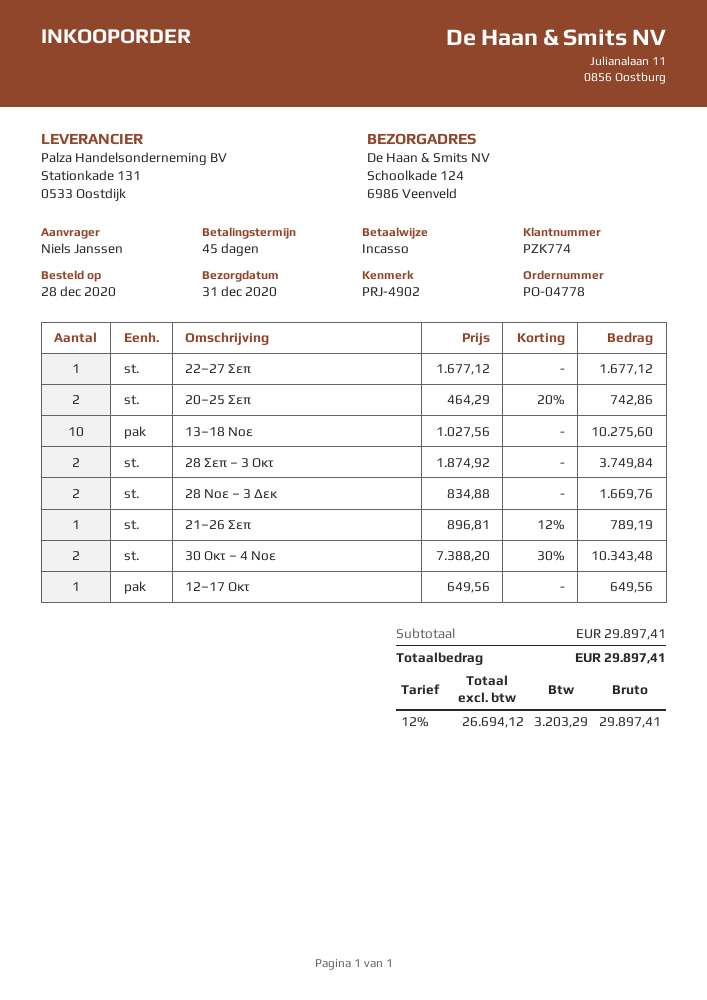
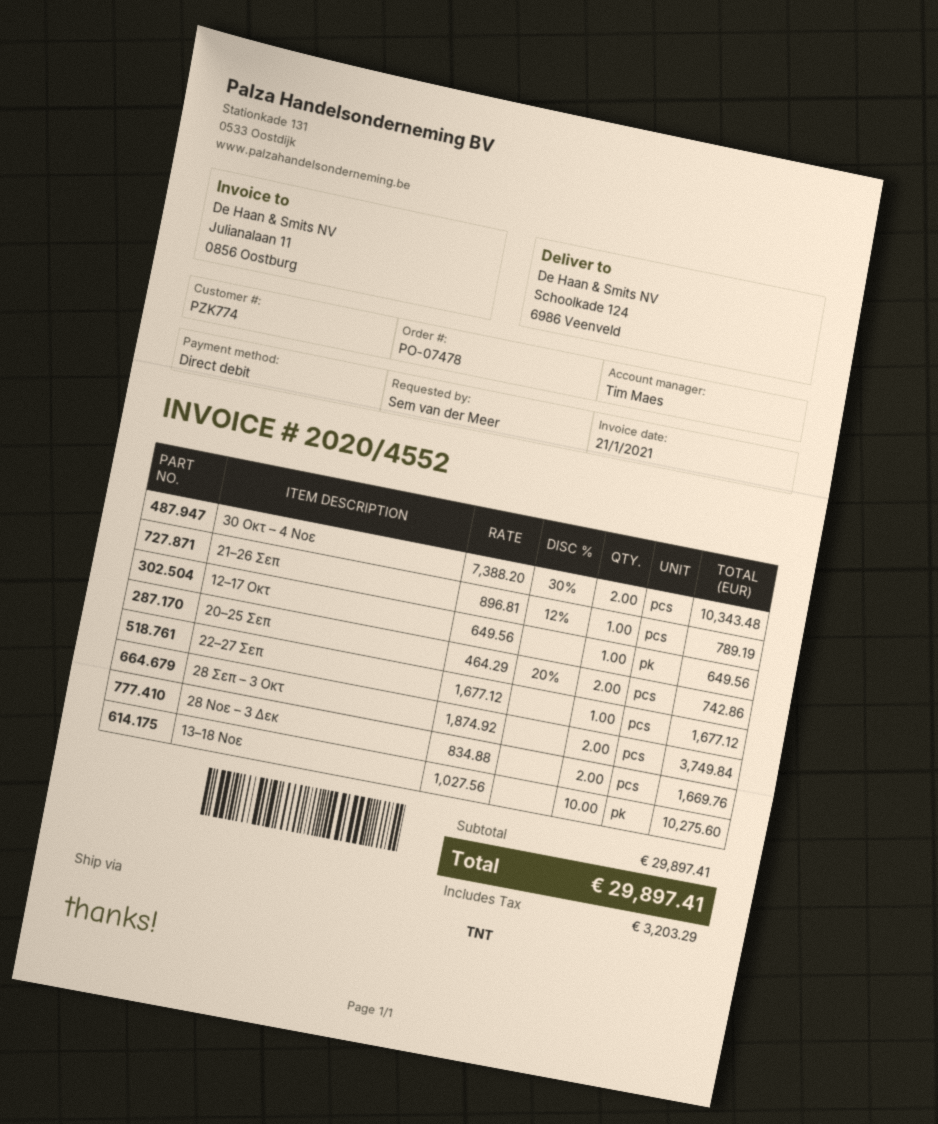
order number: PO-04778 -> PO-07478
ordered by: Niels Janssen -> Sem van der Meer

